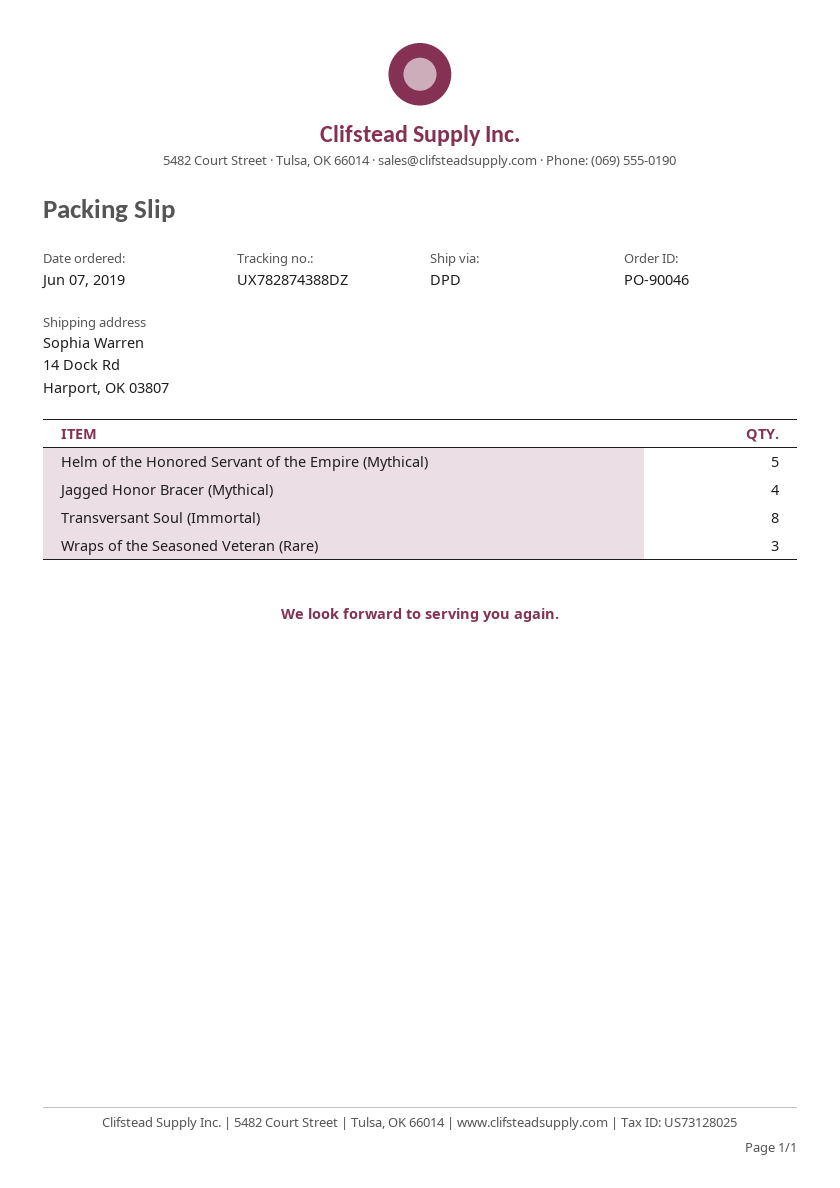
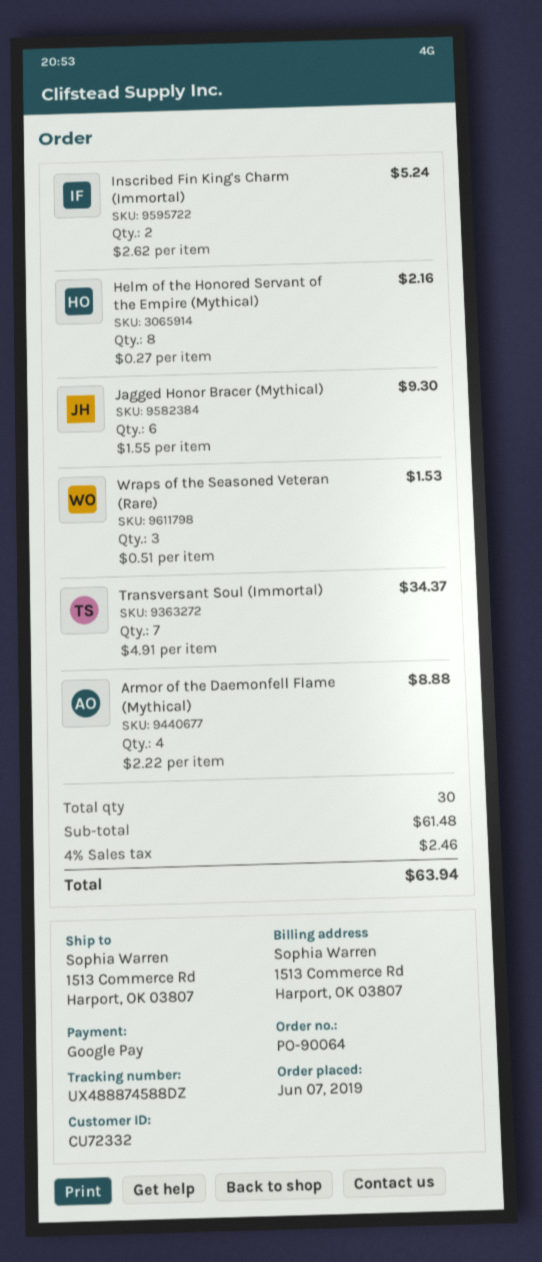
order number: PO-90046 -> PO-90064
tracking number: UX782874388DZ -> UX488874588DZ
ship to: 14 Dock Rd, Harport, OK 03807 -> 1513 Commerce Rd, Harport, OK 03807
Helm of the Honored Servant of the Empire (Mythical): 5 -> 8
Jagged Honor Bracer (Mythical): 4 -> 6
Transversant Soul (Immortal): 8 -> 7
Inscribed Fin King's Charm (Immortal): none -> 2
Armor of the Daemonfell Flame (Mythical): none -> 4

